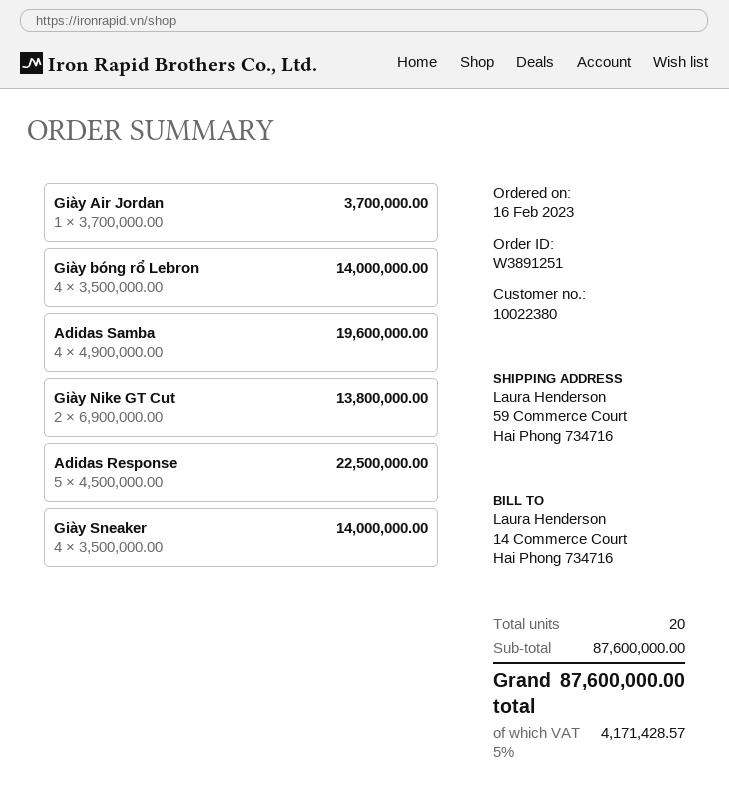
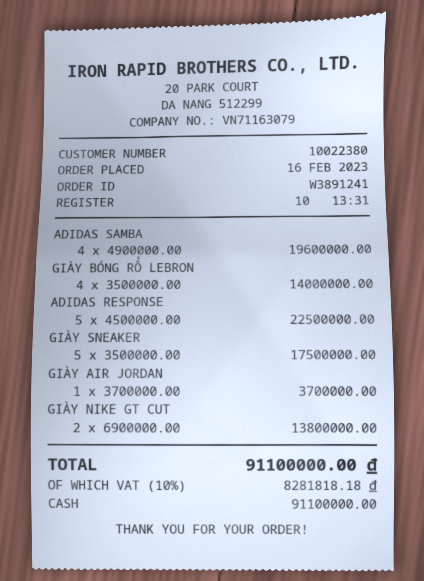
order number: W3891251 -> W3891241
Giày Sneaker: 4 x 3500000.00 = 14000000.00 -> 5 x 3500000.00 = 17500000.00
tax: 5% = 4171428.57 -> 10% = 8281818.18
total: 87600000.00 -> 91100000.00

